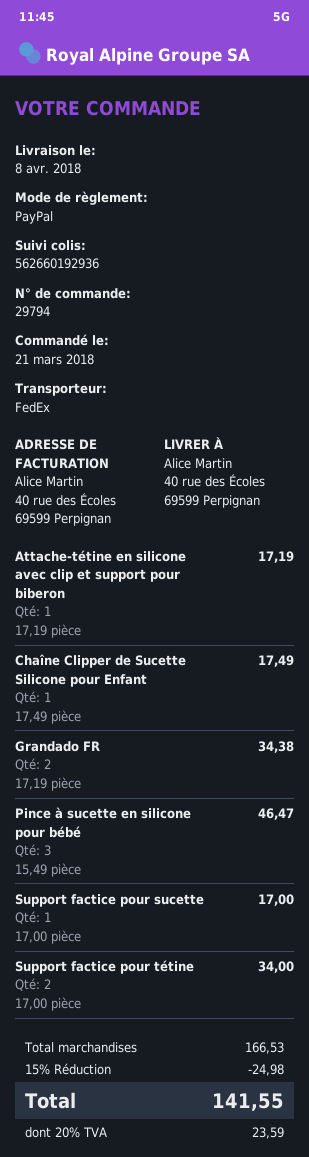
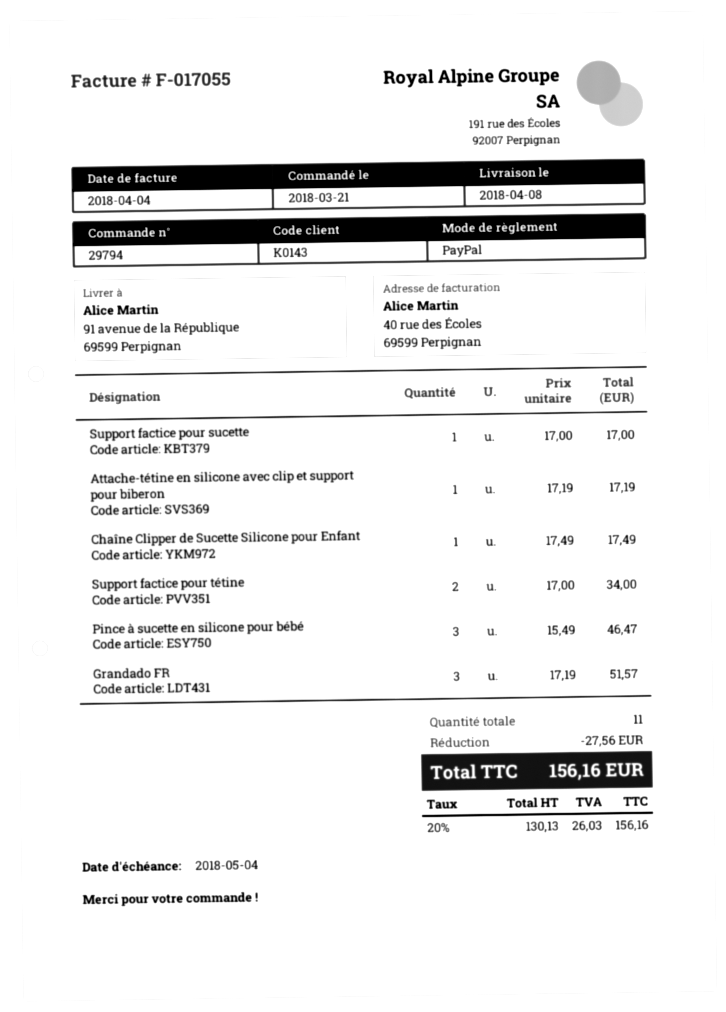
ship to: 40 rue des Écoles, 69599 Perpignan -> 91 avenue de la République, 69599 Perpignan
Grandado FR: 2 x 17.19 = 34.38 -> 3 x 17.19 = 51.57
discount: 24.98 -> 27.56
tax: 20% = 23.59 -> 20% = 26.03
total: 141.55 -> 156.16

